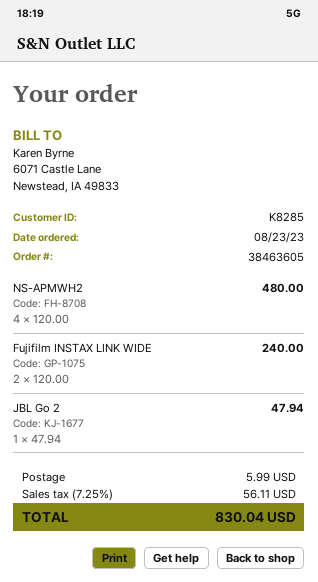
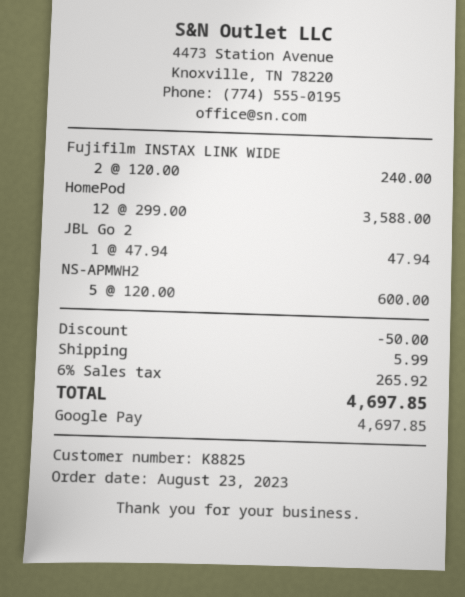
customer number: K8285 -> K8825
NS-APMWH2: 4 x 120.00 = 480.00 -> 5 x 120.00 = 600.00
HomePod: none -> 12 x 299.00 = 3588.00
discount: none -> 50.00
tax: 7.25% = 56.11 -> 6% = 265.92
total: 830.04 -> 4697.85

